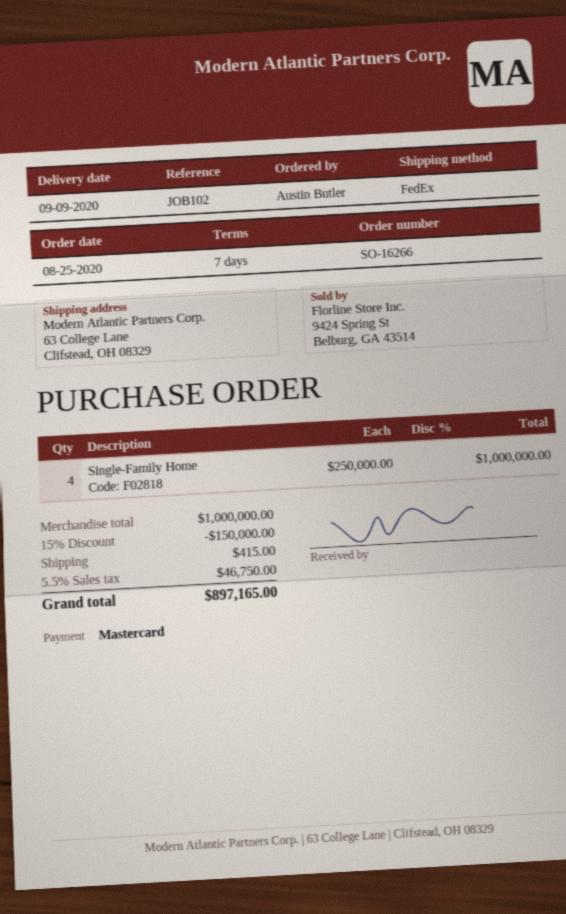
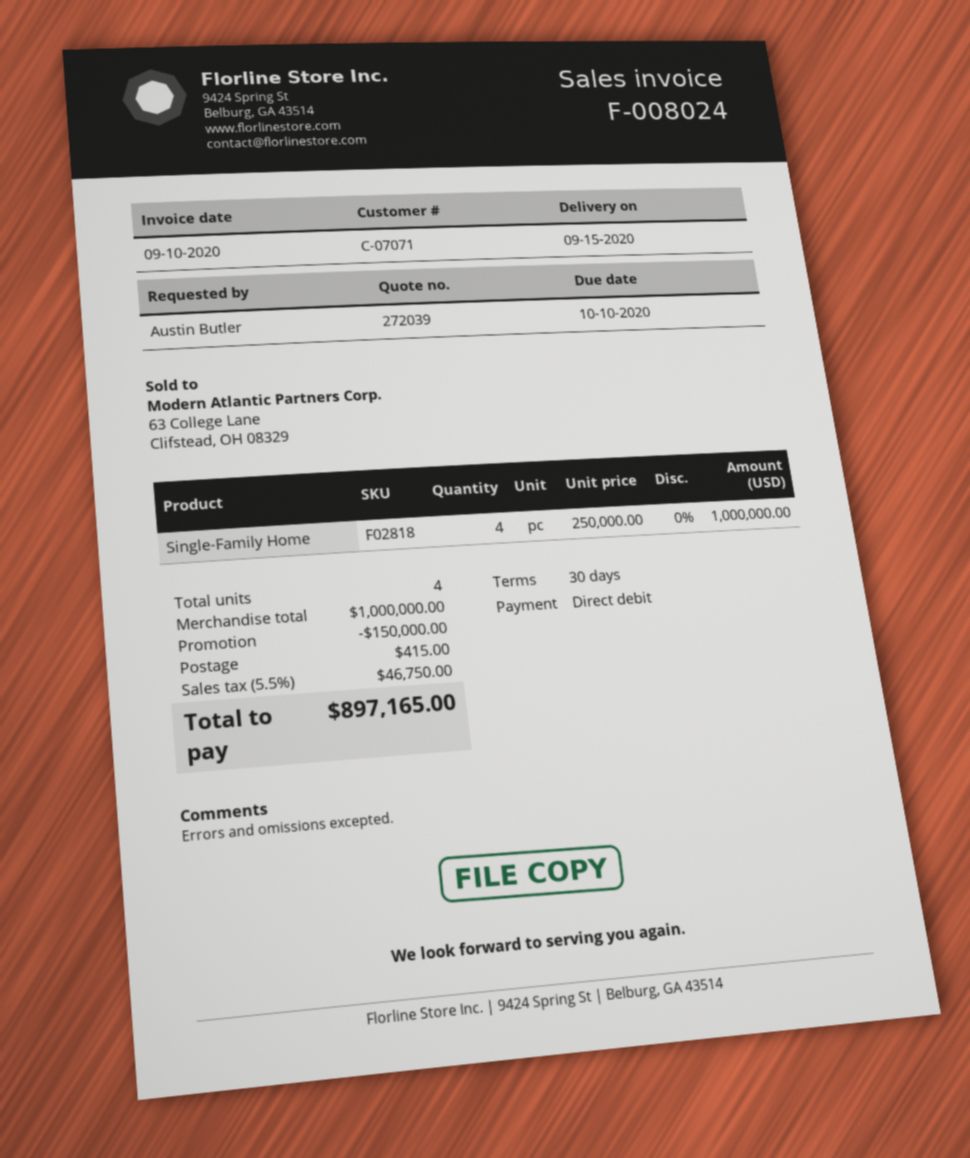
delivery date: 2020-09-09 -> 2020-09-15
payment terms: 7 days -> 30 days
payment method: Mastercard -> direct debit

